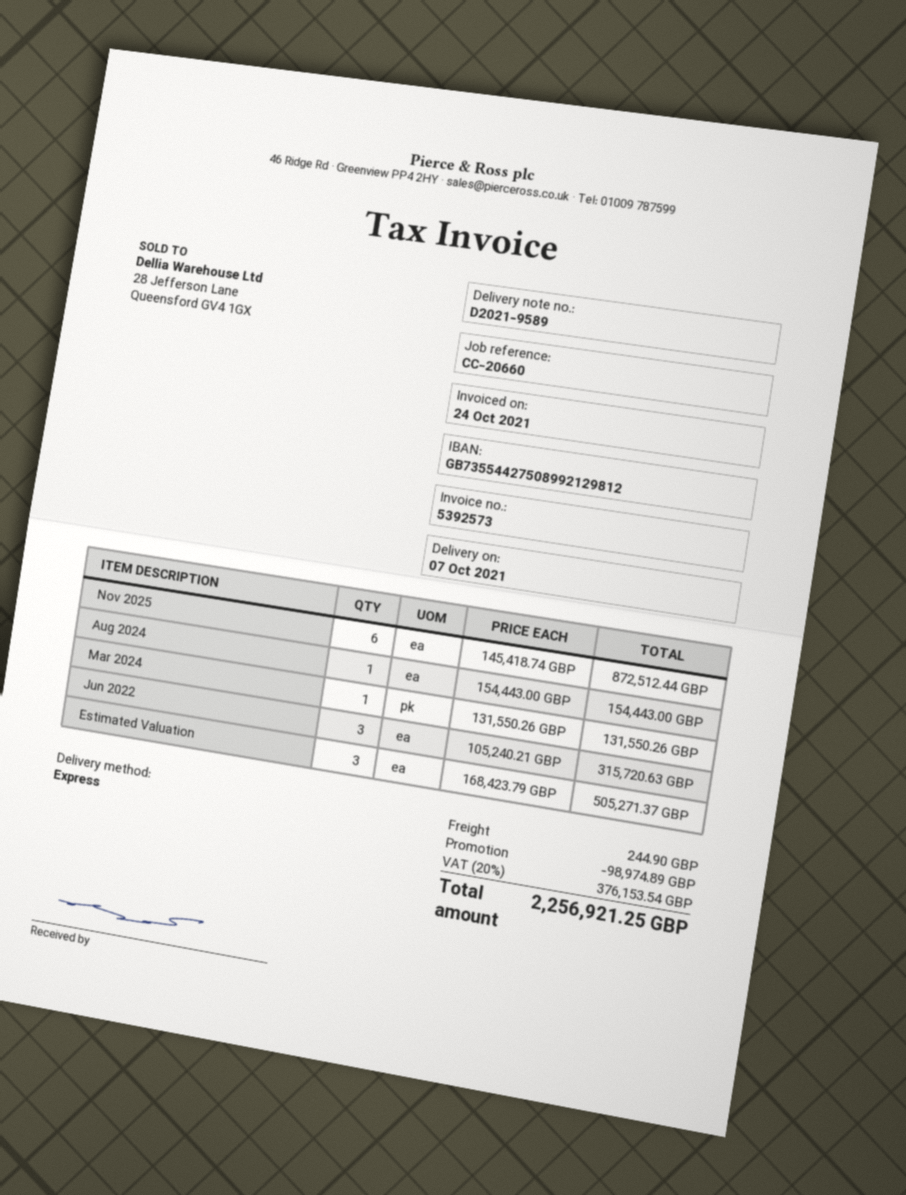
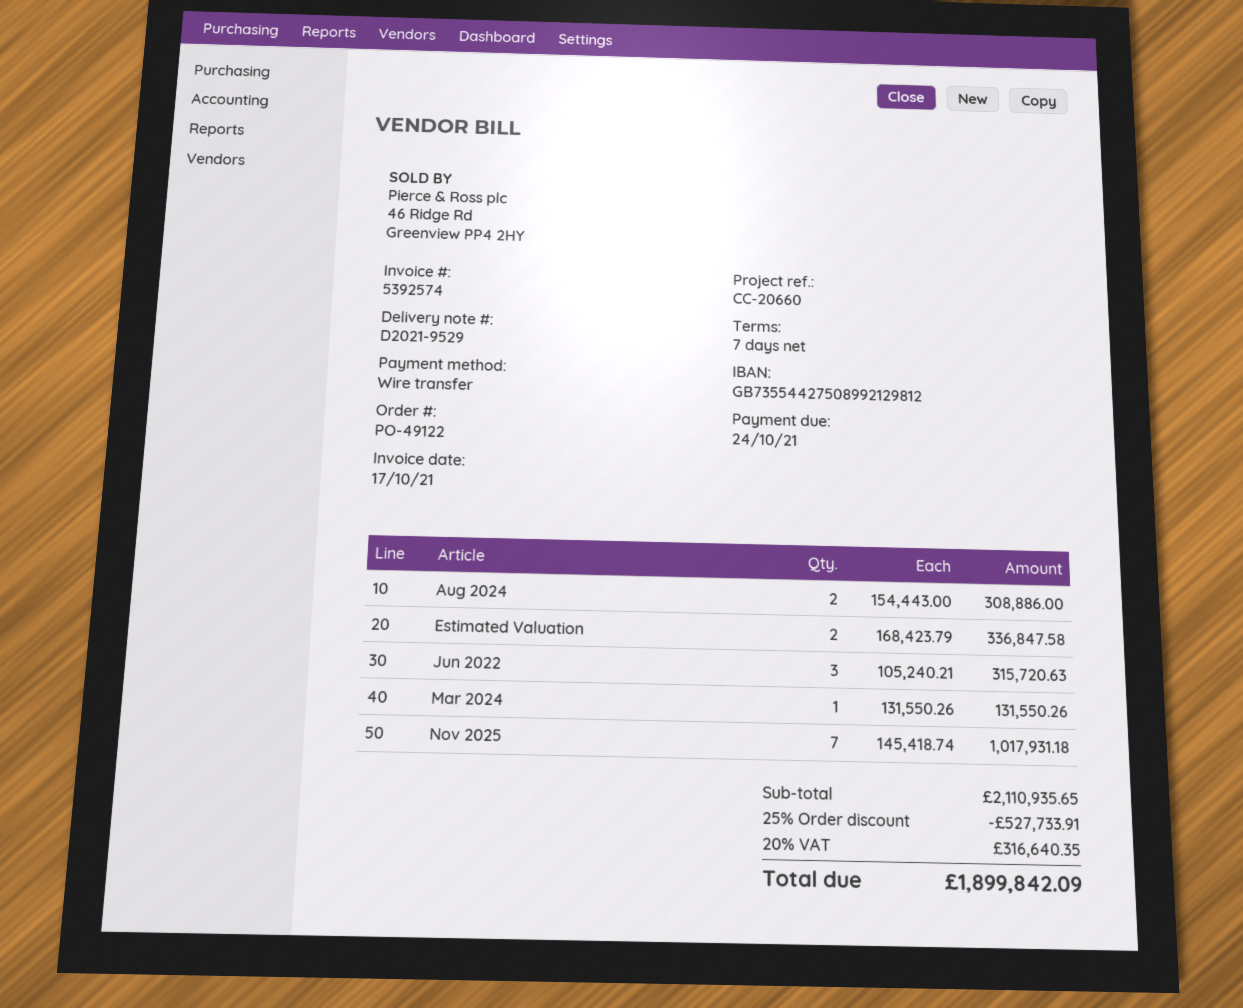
delivery note number: D2021-9589 -> D2021-9529
invoice number: 5392573 -> 5392574
invoice date: 2021-10-24 -> 2021-10-17
Nov 2025: 6 x 145418.74 = 872512.44 -> 7 x 145418.74 = 1017931.18
Aug 2024: 1 x 154443.00 = 154443.00 -> 2 x 154443.00 = 308886.00
Estimated Valuation: 3 x 168423.79 = 505271.37 -> 2 x 168423.79 = 336847.58
discount: 98974.89 -> 527733.91
shipping: 244.90 -> none
tax: 20% = 376153.54 -> 20% = 316640.35
total: 2256921.25 -> 1899842.09

